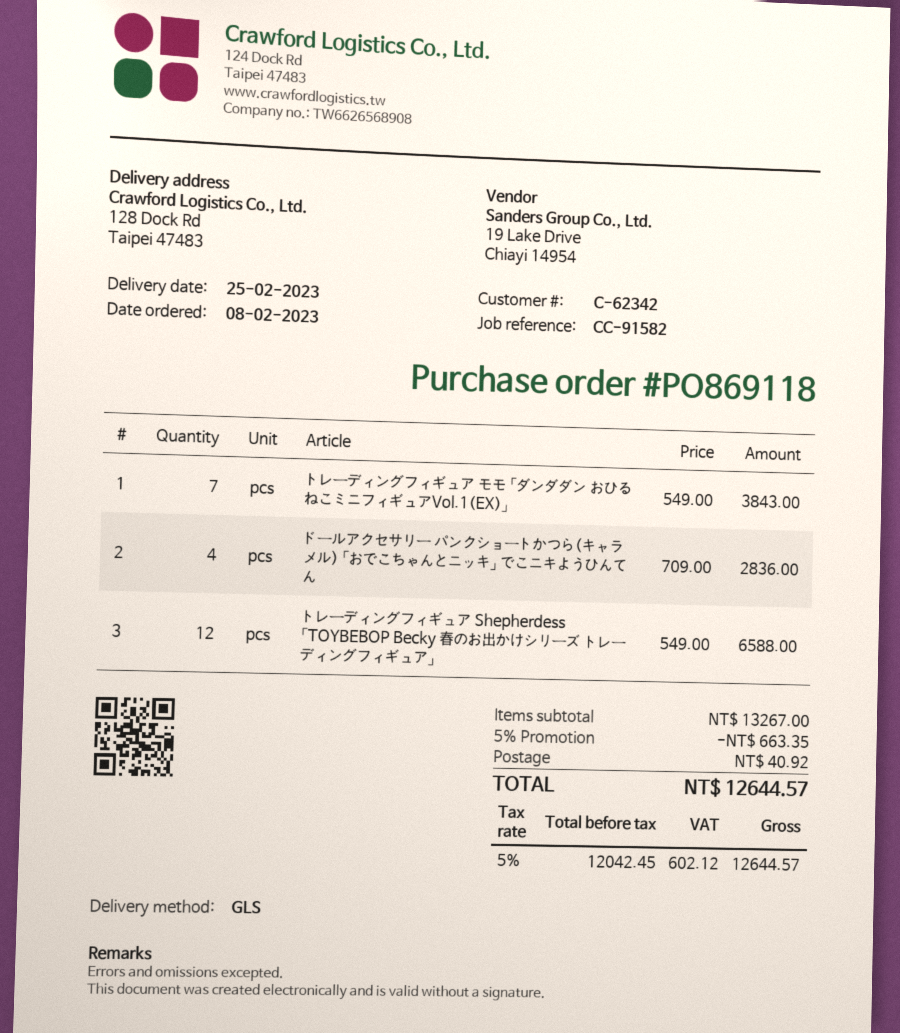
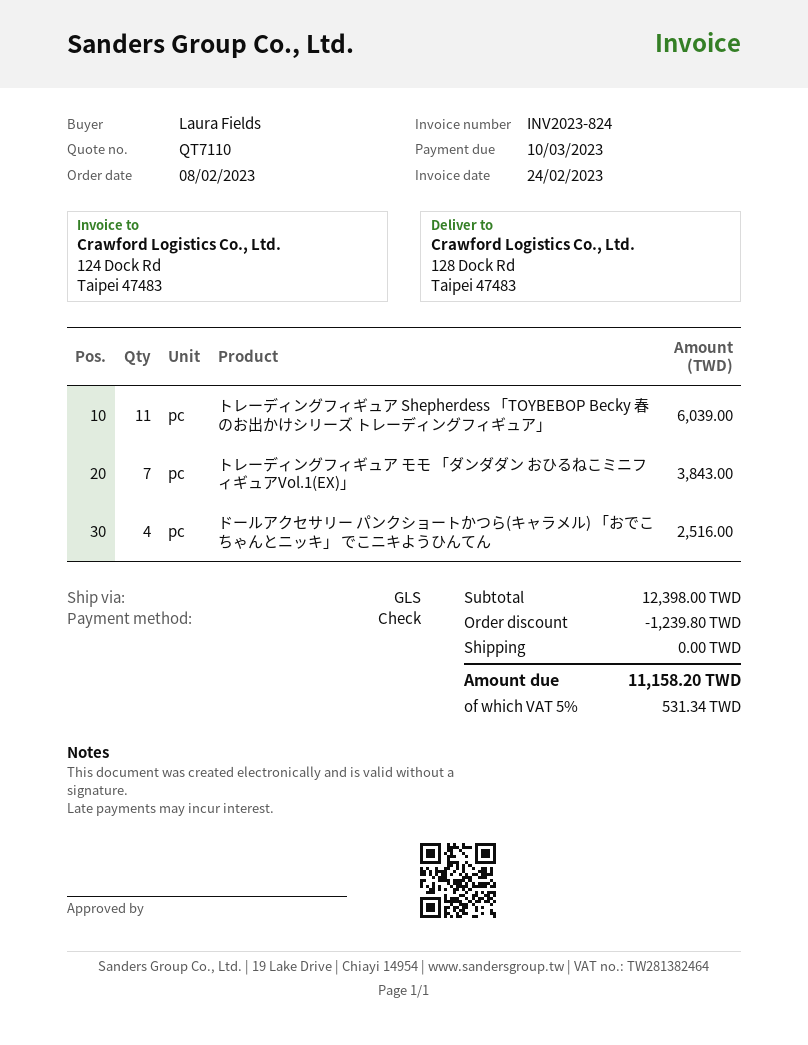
ドールアクセサリー パンクショートかつら(キャラメル) 「おでこちゃんとニッキ」 でこニキようひんてん: 4 for 2836.00 -> 4 for 2516.00
トレーディングフィギュア Shepherdess 「TOYBEBOP Becky 春のお出かけシリーズ トレーディングフィギュア」: 12 for 6588.00 -> 11 for 6039.00
subtotal: 13267.00 -> 12398.00
discount: 663.35 -> 1239.80
shipping: 40.92 -> 0.00
tax: 5% = 602.12 -> 5% = 531.34
total: 12644.57 -> 11158.20

